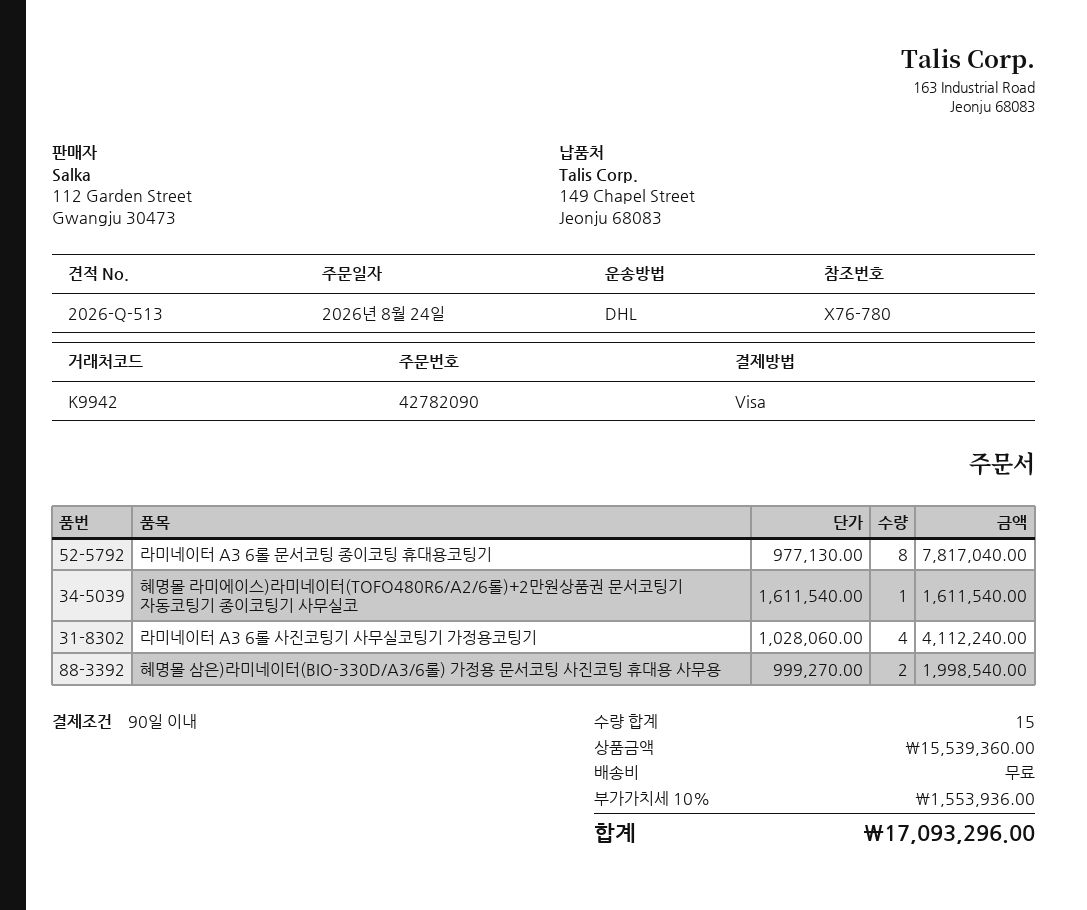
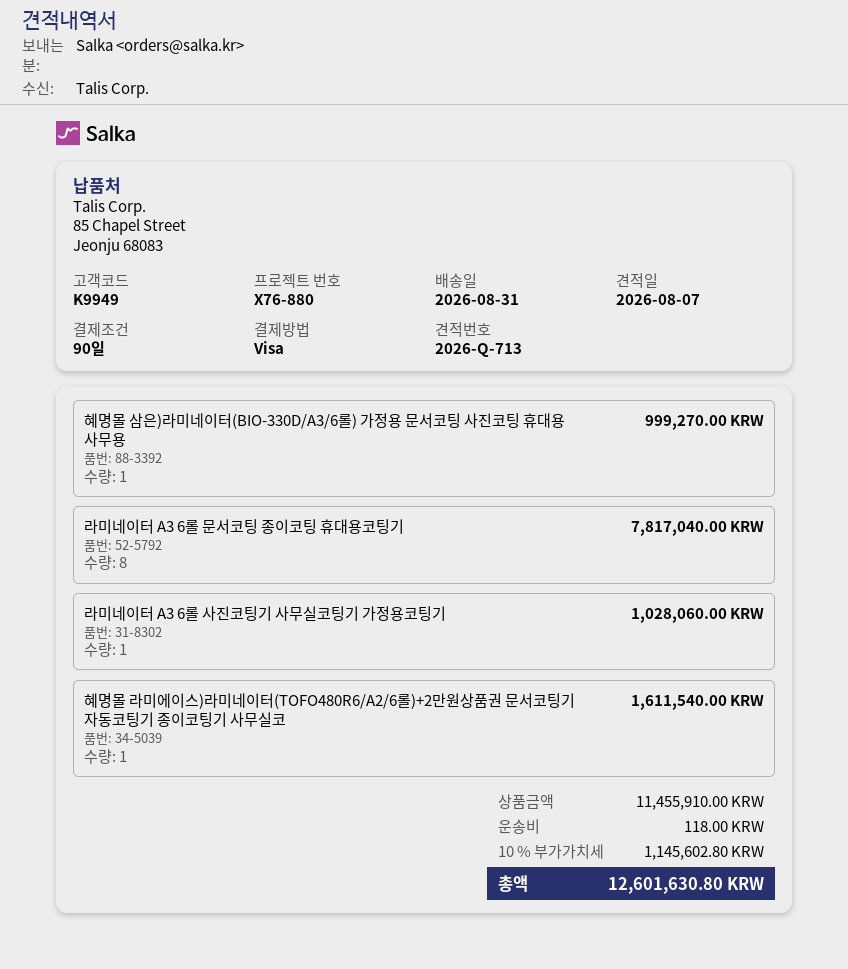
quote number: 2026-Q-513 -> 2026-Q-713
customer number: K9942 -> K9949
reference: X76-780 -> X76-880
ship to: 149 Chapel Street, Jeonju 68083 -> 85 Chapel Street, Jeonju 68083
라미네이터 A3 6롤 사진코팅기 사무실코팅기 가정용코팅기: 4 for 4112240.00 -> 1 for 1028060.00
혜명몰 삼은)라미네이터(BIO-330D/A3/6롤) 가정용 문서코팅 사진코팅 휴대용 사무용: 2 for 1998540.00 -> 1 for 999270.00
subtotal: 15539360.00 -> 11455910.00
shipping: 0.00 -> 118.00
tax: 10% = 1553936.00 -> 10% = 1145602.80
total: 17093296.00 -> 12601630.80

